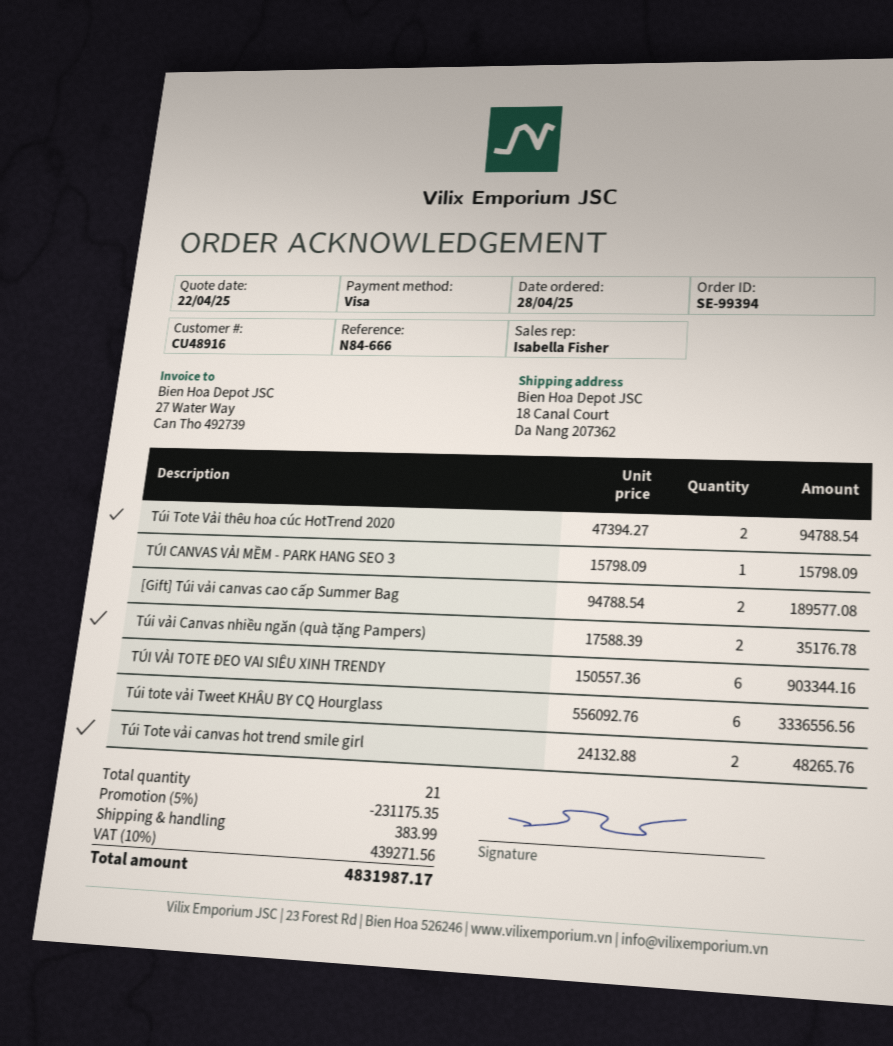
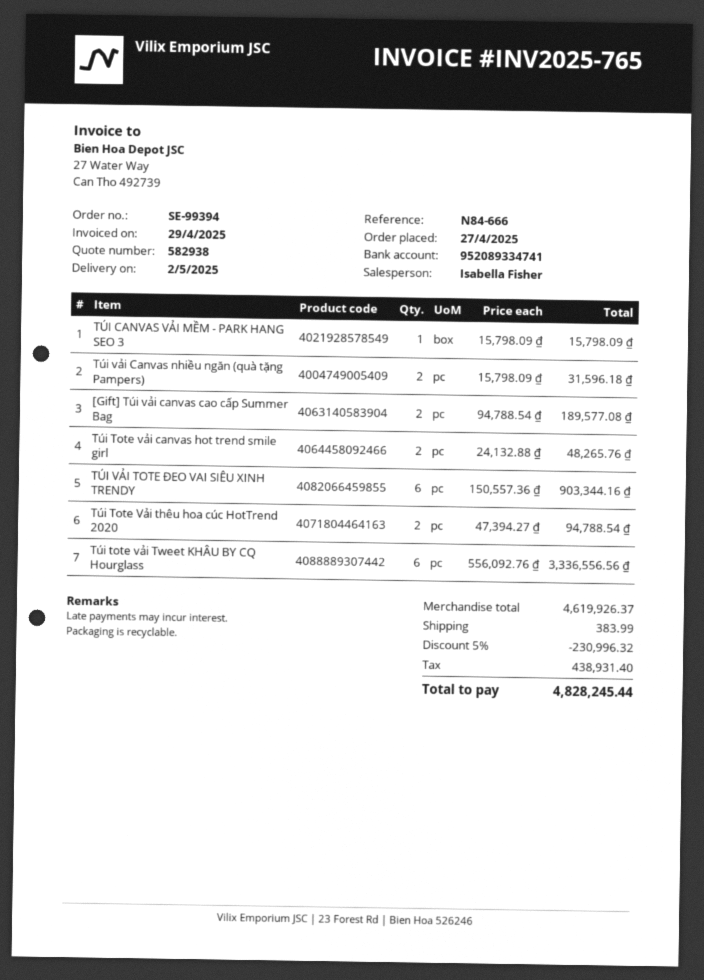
order date: 2025-04-28 -> 2025-04-27
Túi vải Canvas nhiều ngăn (quà tặng Pampers): 2 x 17588.39 = 35176.78 -> 2 x 15798.09 = 31596.18
discount: 5% = 231175.35 -> 5% = 230996.32
tax: 439271.56 -> 438931.40
total: 4831987.17 -> 4828245.44

